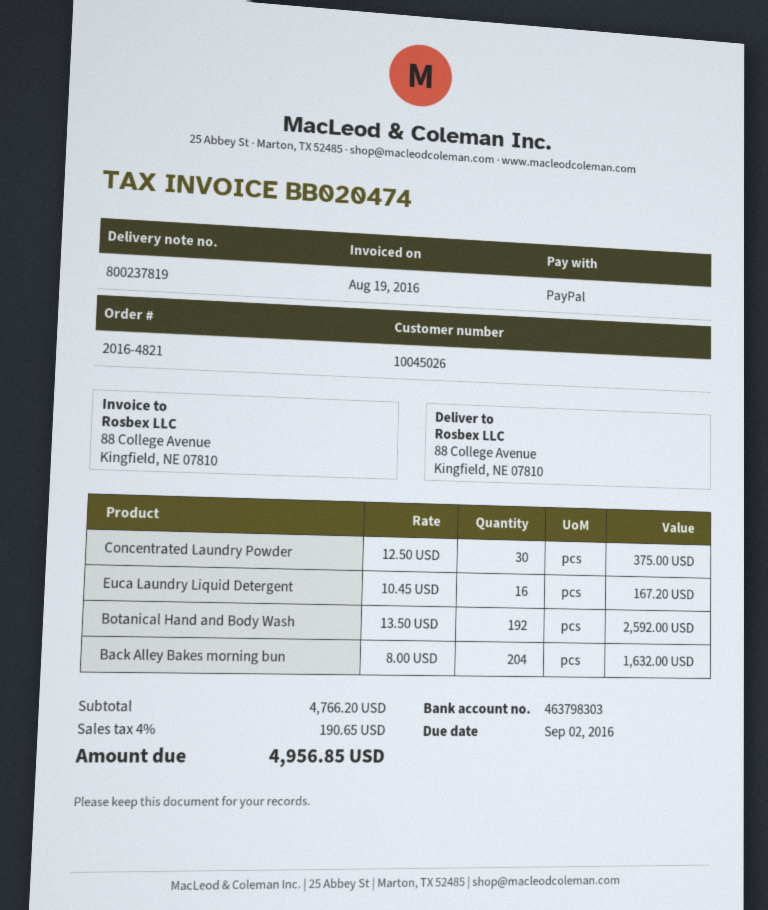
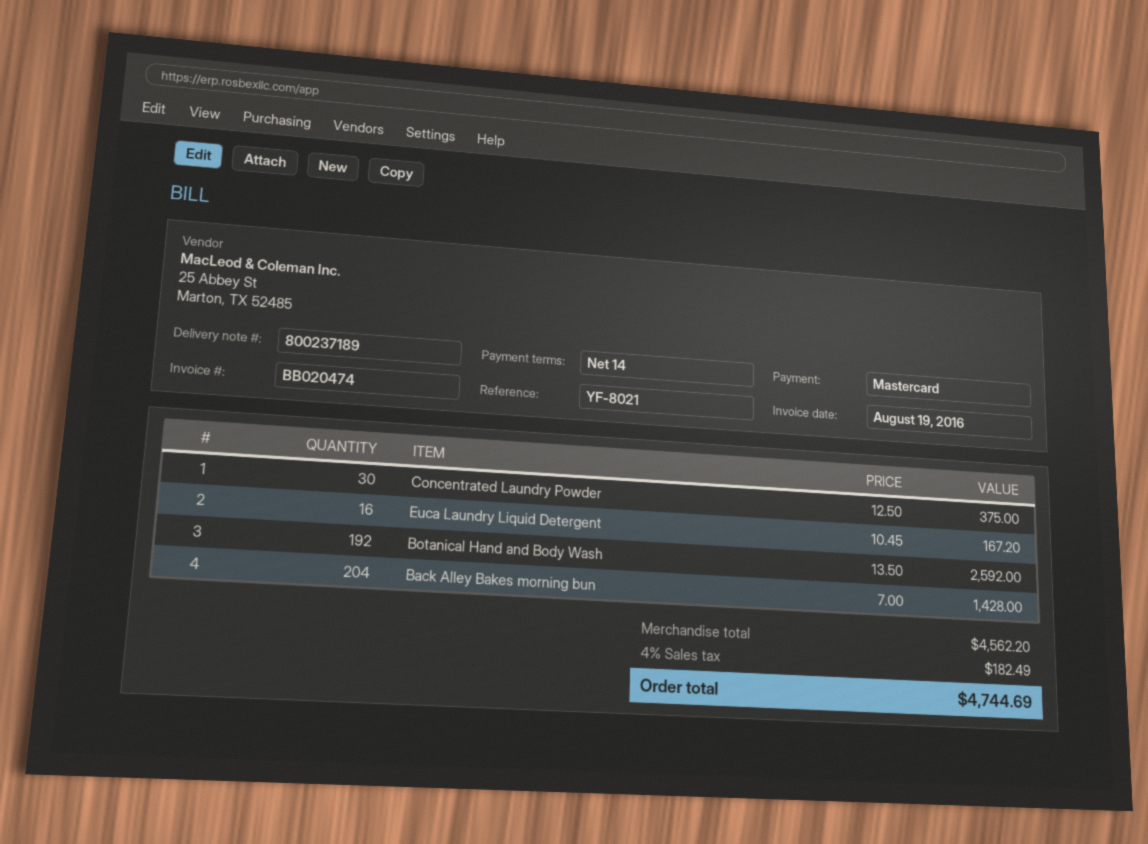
delivery note number: 800237819 -> 800237189
payment method: PayPal -> Mastercard
Back Alley Bakes morning bun: 204 x 8.00 = 1632.00 -> 204 x 7.00 = 1428.00
subtotal: 4766.20 -> 4562.20
tax: 4% = 190.65 -> 4% = 182.49
total: 4956.85 -> 4744.69

